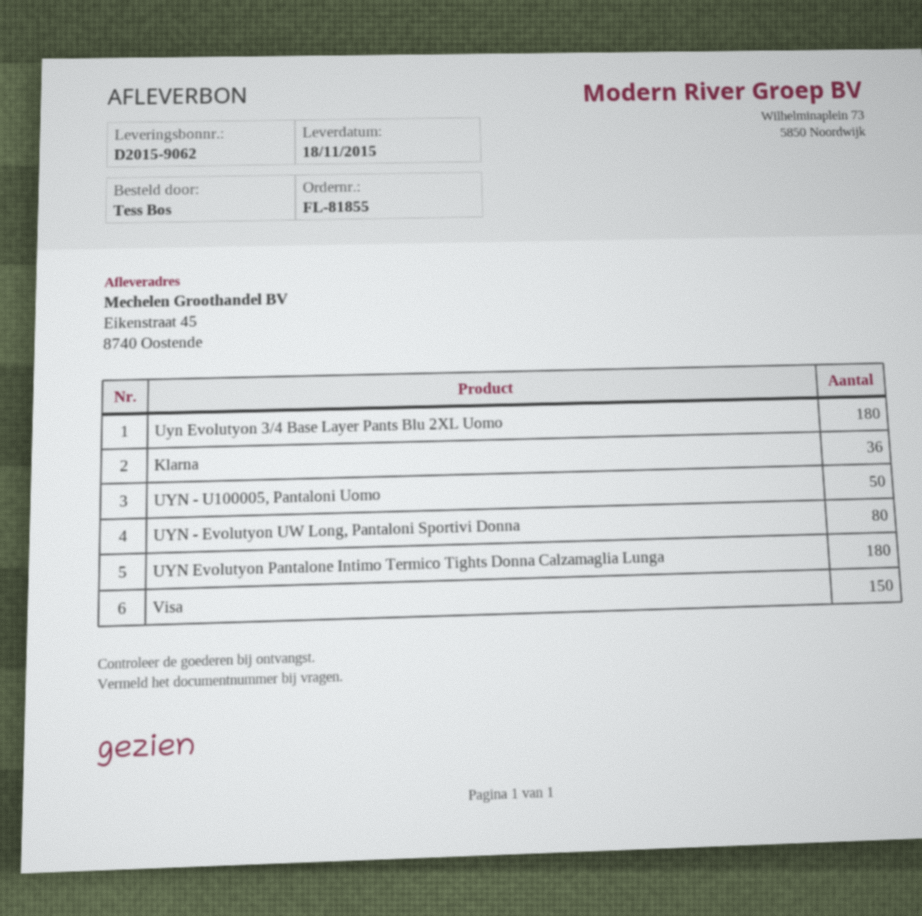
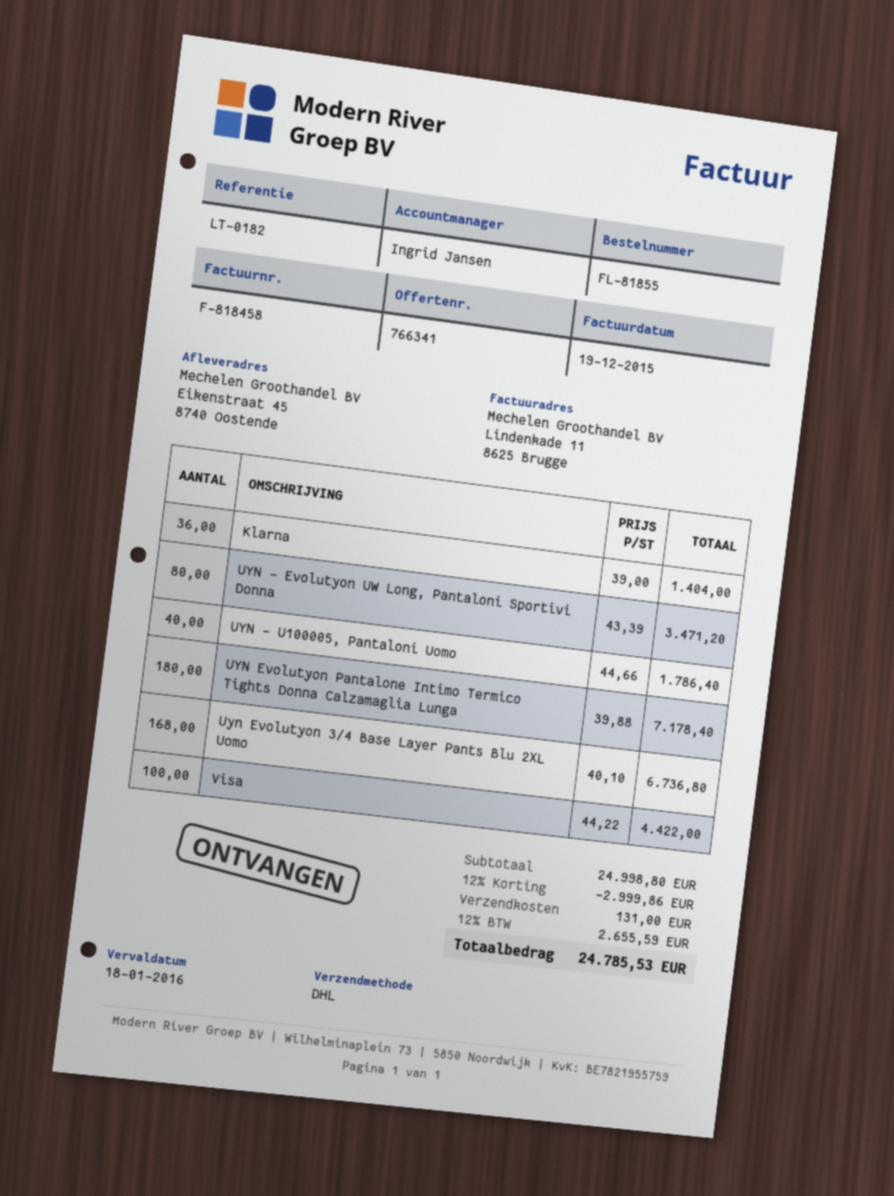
Uyn Evolutyon 3/4 Base Layer Pants Blu 2XL Uomo: 180 -> 168
UYN - U100005, Pantaloni Uomo: 50 -> 40
Visa: 150 -> 100

